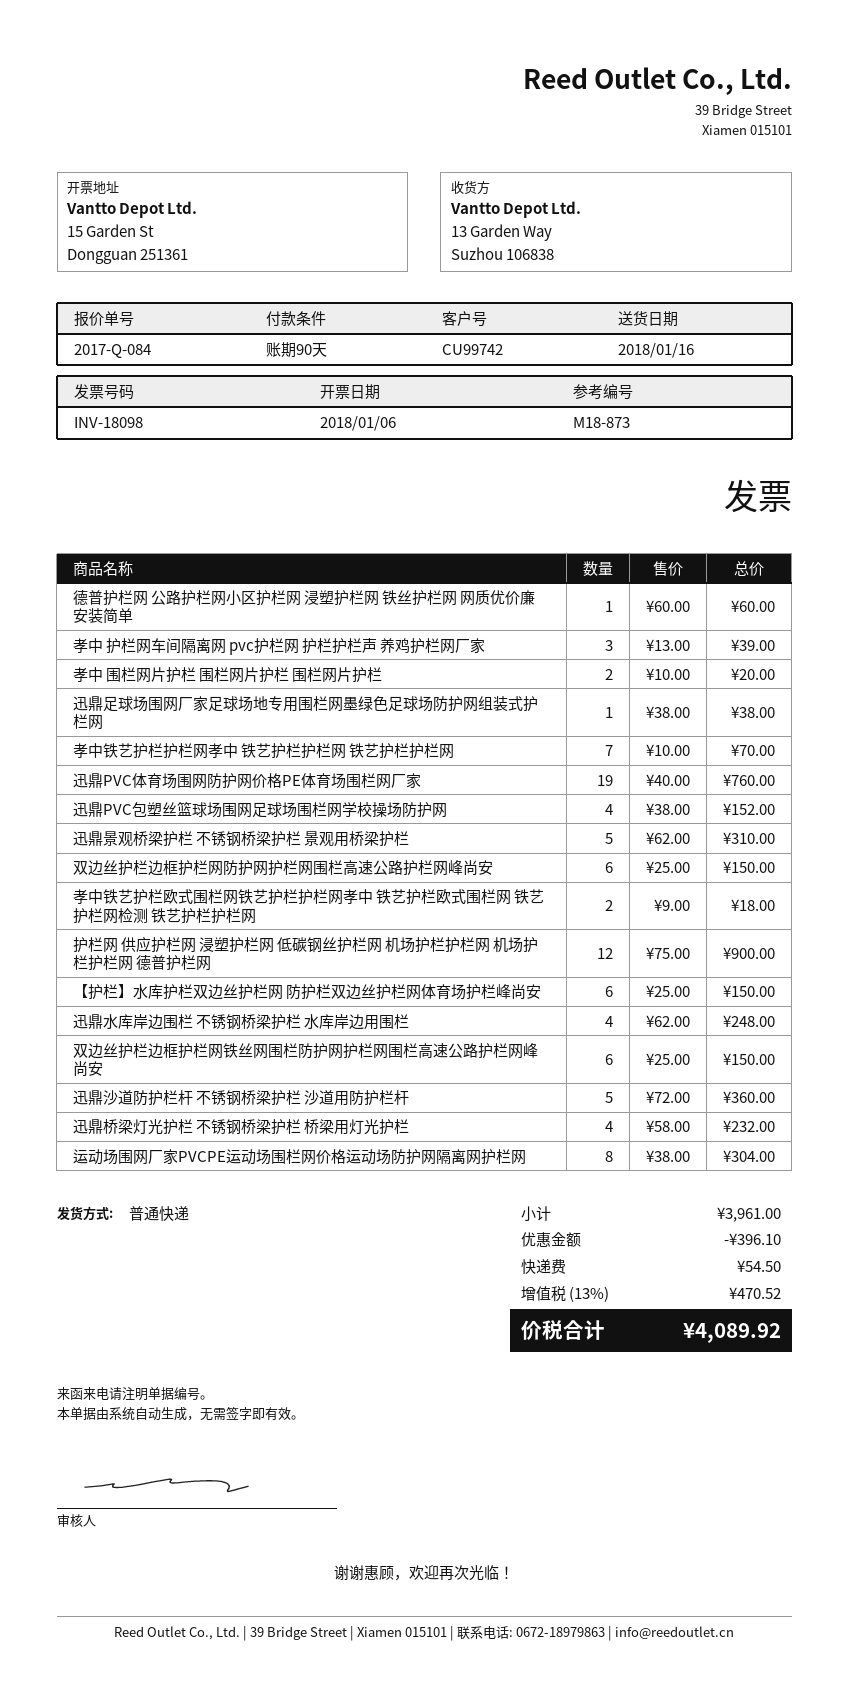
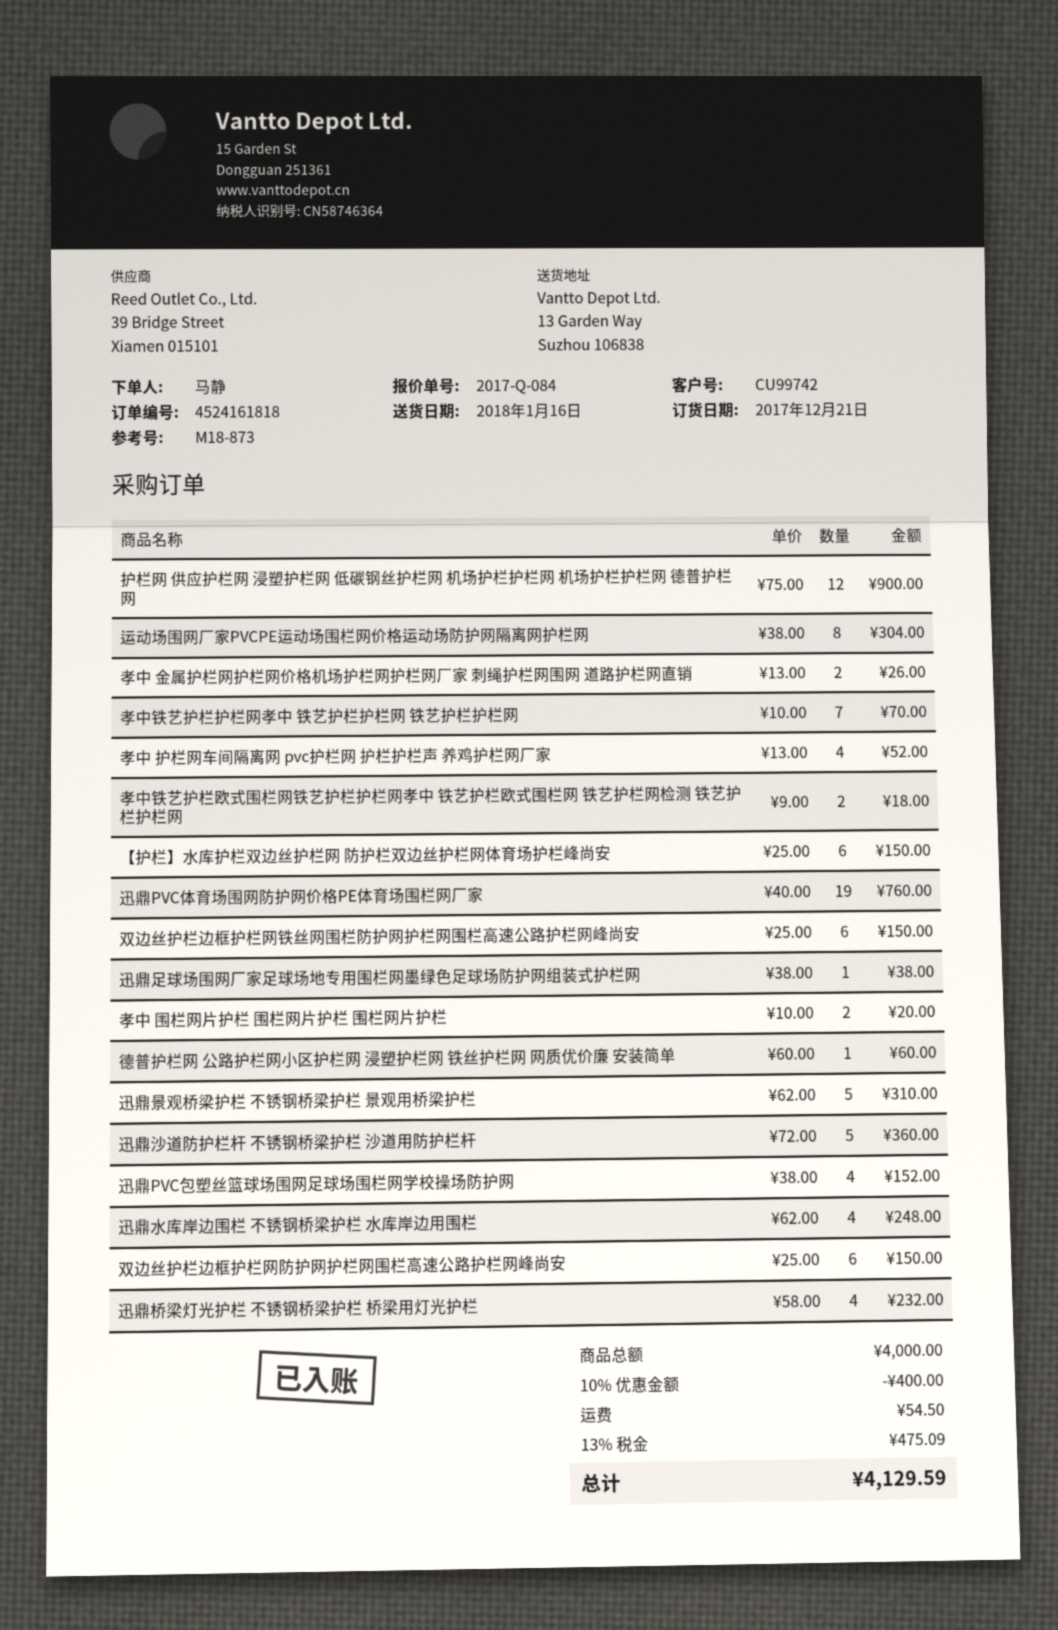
孝中 护栏网车间隔离网 pvc护栏网 护栏护栏声 养鸡护栏网厂家: 3 x 13.00 = 39.00 -> 4 x 13.00 = 52.00
孝中 金属护栏网护栏网价格机场护栏网护栏网厂家 刺绳护栏网围网 道路护栏网直销: none -> 2 x 13.00 = 26.00
subtotal: 3961.00 -> 4000.00
discount: 396.10 -> 400.00
tax: 13% = 470.52 -> 13% = 475.09
total: 4089.92 -> 4129.59

